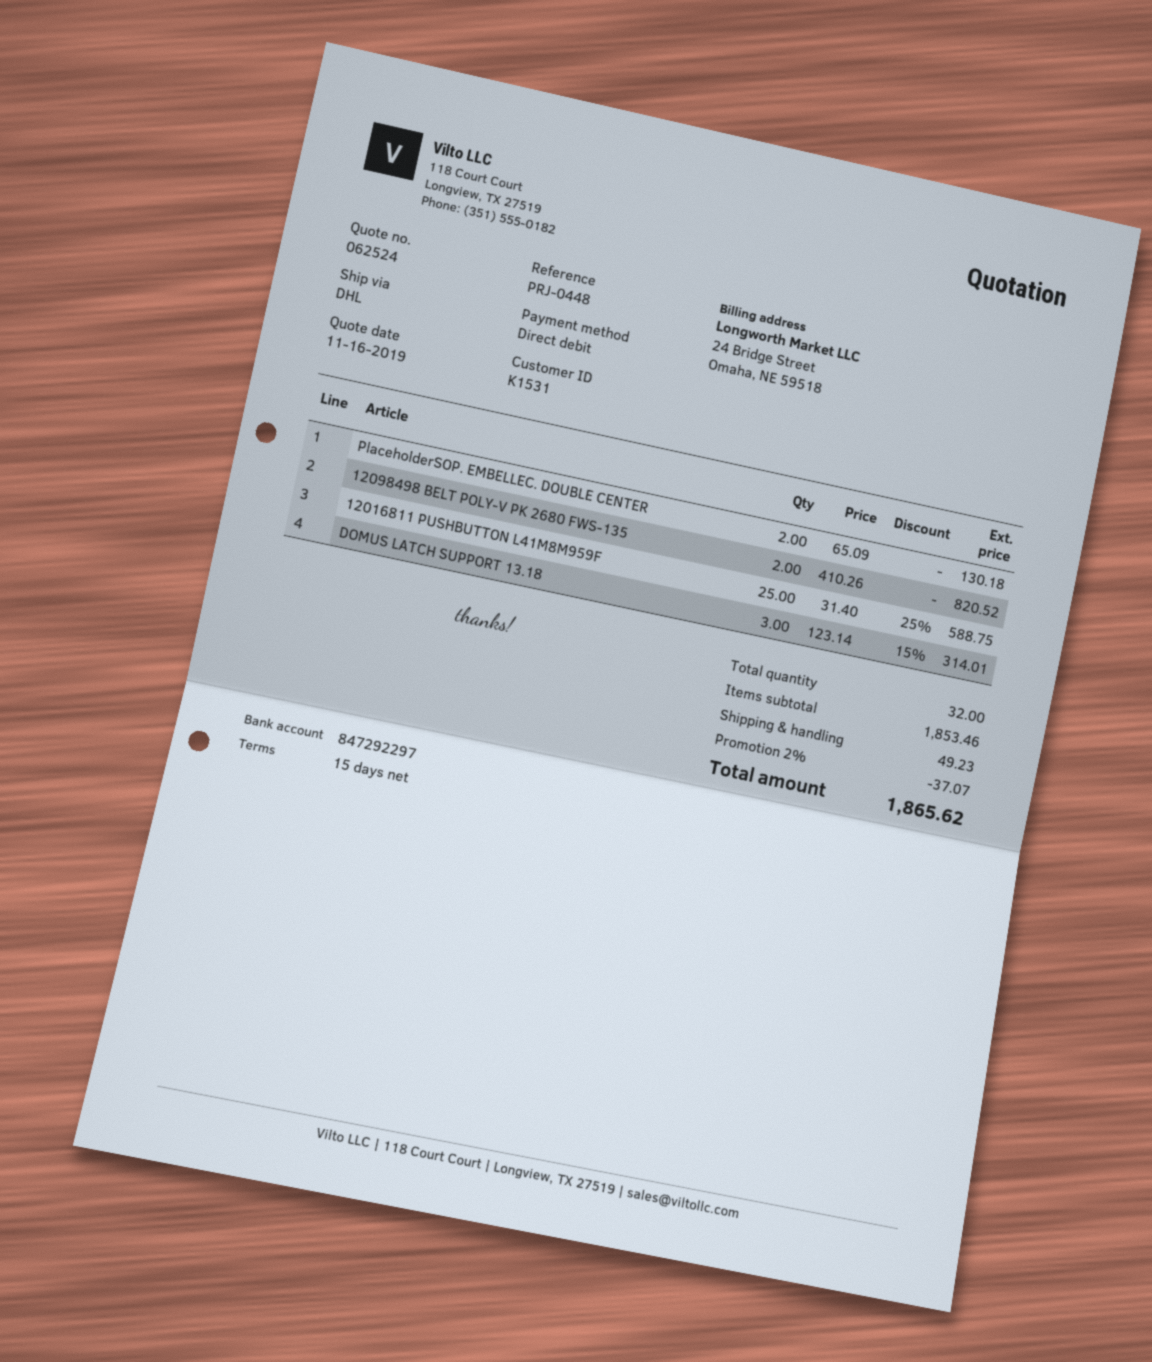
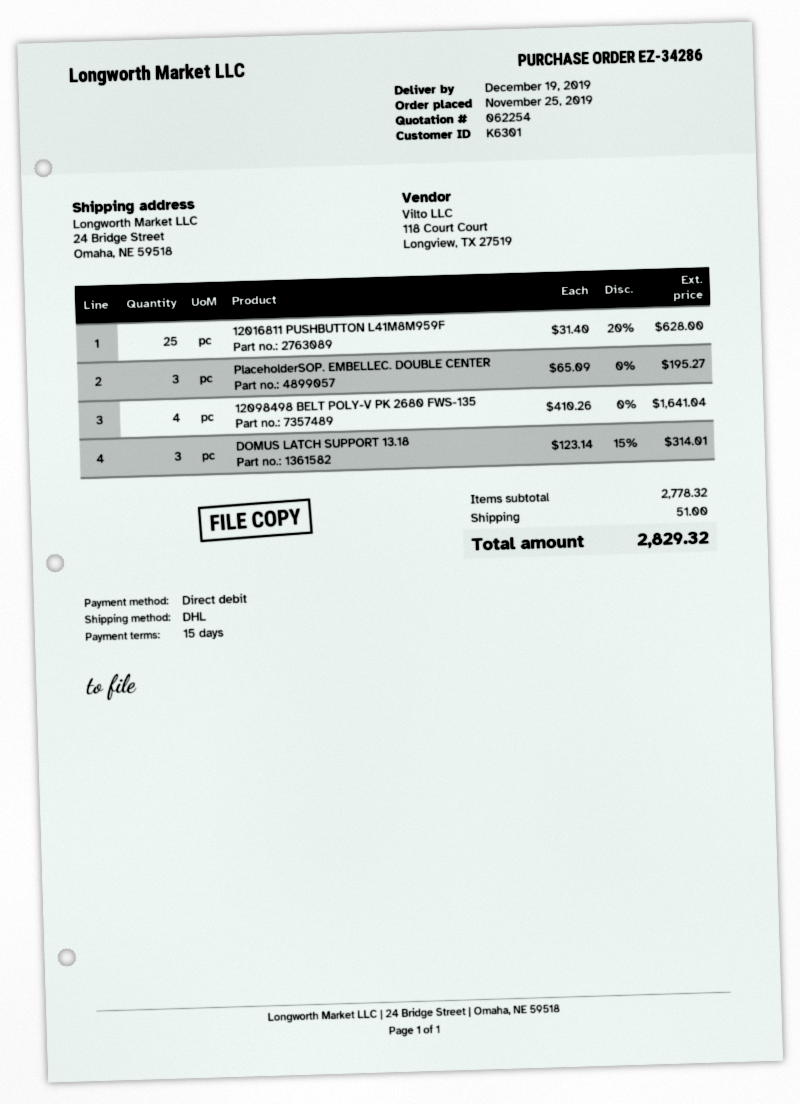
quote number: 062524 -> 062254
customer number: K1531 -> K6301
PlaceholderSOP. EMBELLEC. DOUBLE CENTER: 2 x 65.09 = 130.18 -> 3 x 65.09 = 195.27
12098498 BELT POLY-V PK 2680 FWS-135: 2 x 410.26 = 820.52 -> 4 x 410.26 = 1641.04
12016811 PUSHBUTTON L41M8M959F: 25 x 31.40 - 25% = 588.75 -> 25 x 31.40 - 20% = 628.00
subtotal: 1853.46 -> 2778.32
discount: 2% = 37.07 -> none
shipping: 49.23 -> 51.00
total: 1865.62 -> 2829.32

